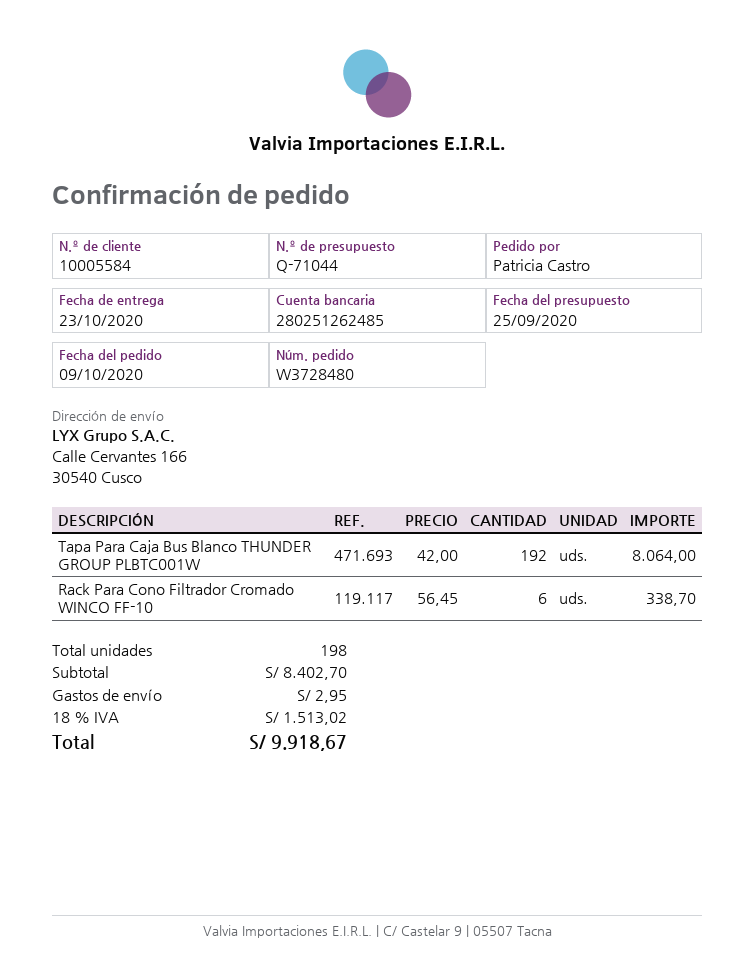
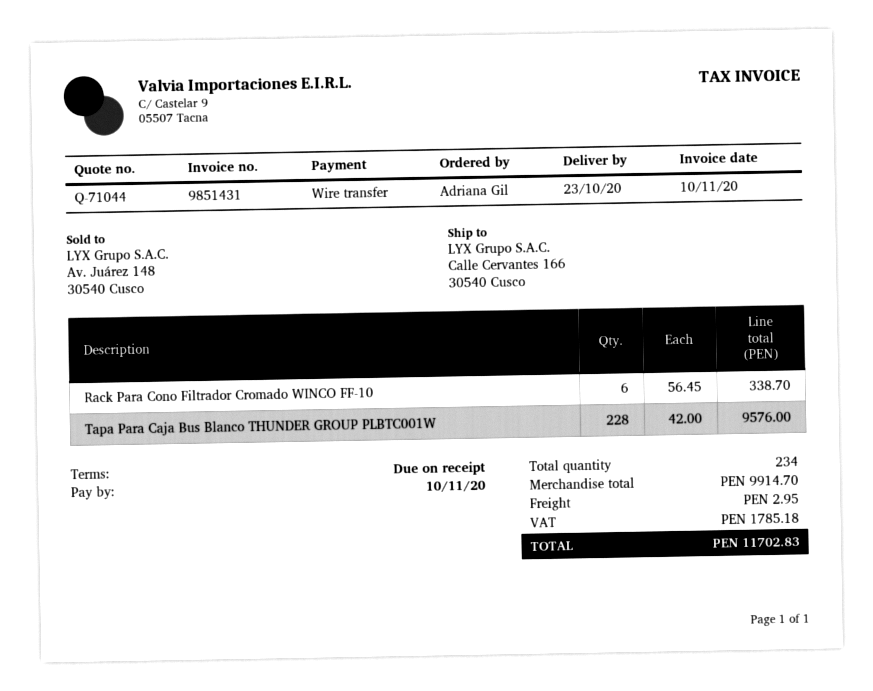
ordered by: Patricia Castro -> Adriana Gil
Tapa Para Caja Bus Blanco THUNDER GROUP PLBTC001W: 192 x 42.00 = 8064.00 -> 228 x 42.00 = 9576.00
total quantity: 198 -> 234
subtotal: 8402.70 -> 9914.70
tax: 1513.02 -> 1785.18
total: 9918.67 -> 11702.83

